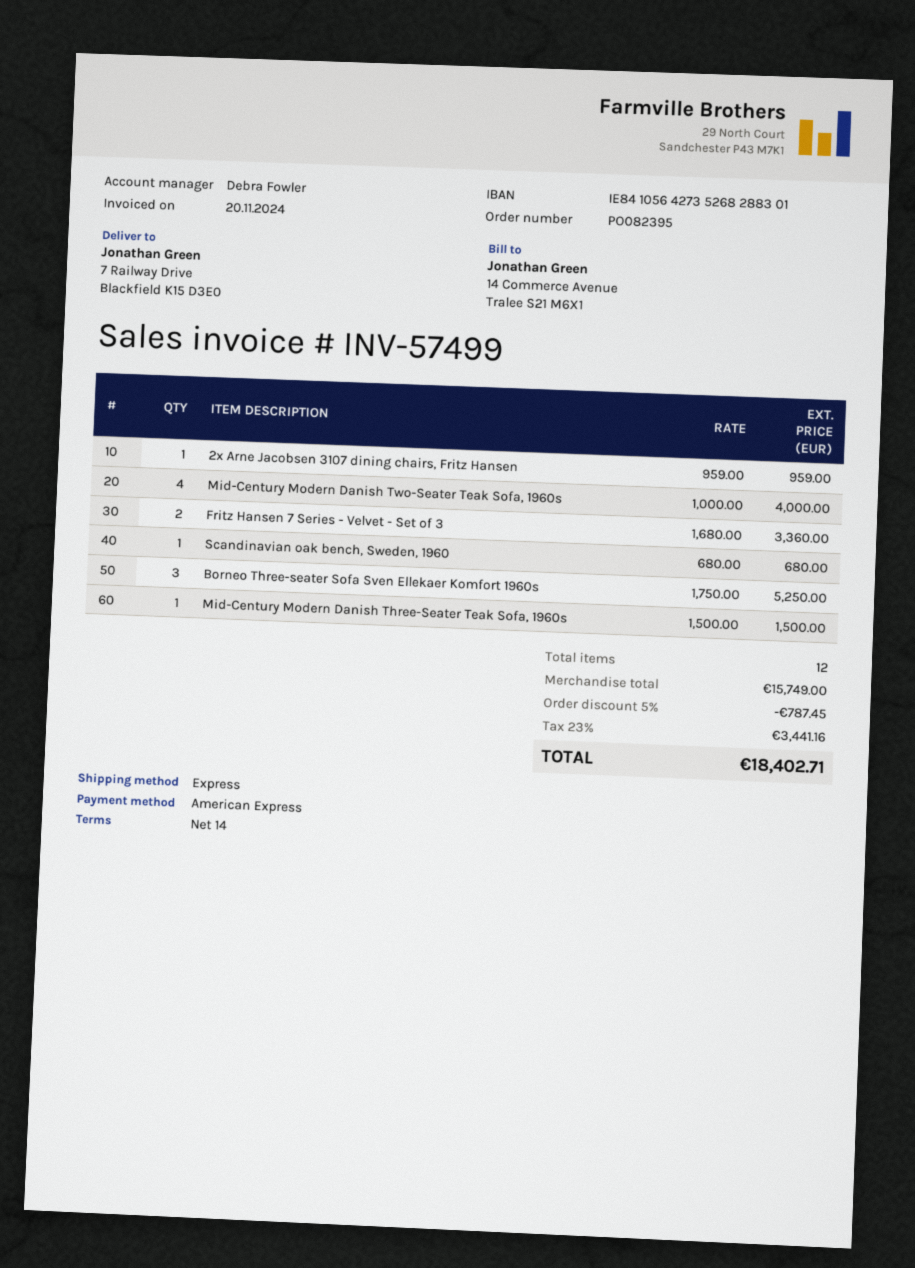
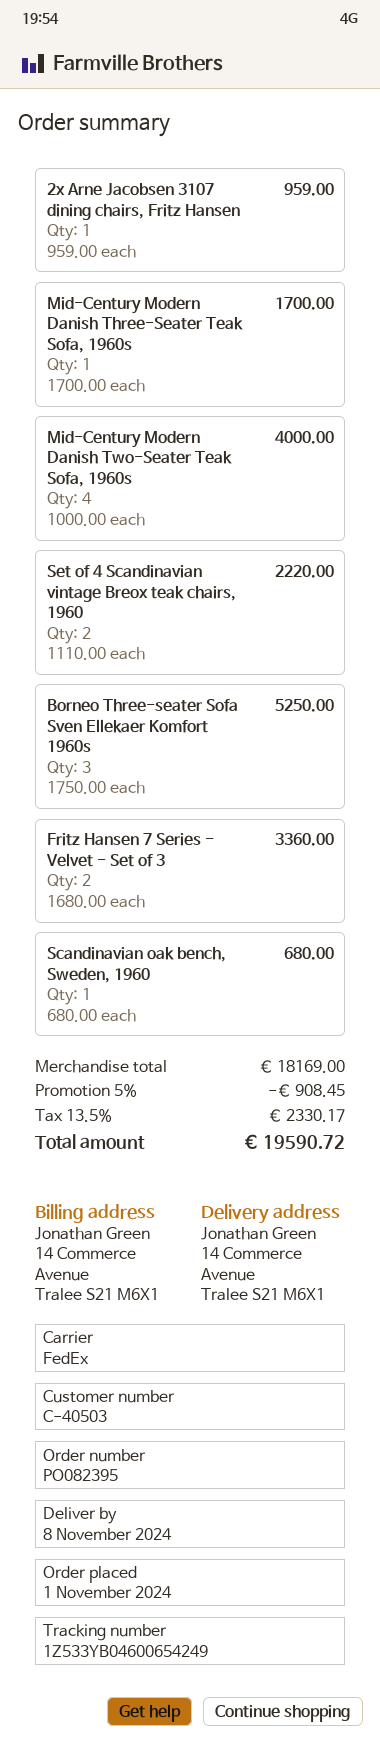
shipping method: express -> FedEx
ship to: 7 Railway Drive, Blackfield K15 D3E0 -> 14 Commerce Avenue, Tralee S21 M6X1
Mid-Century Modern Danish Three-Seater Teak Sofa, 1960s: 1 x 1500.00 = 1500.00 -> 1 x 1700.00 = 1700.00
Set of 4 Scandinavian vintage Breox teak chairs, 1960: none -> 2 x 1110.00 = 2220.00
subtotal: 15749.00 -> 18169.00
discount: 5% = 787.45 -> 5% = 908.45
tax: 23% = 3441.16 -> 13.5% = 2330.17
total: 18402.71 -> 19590.72

